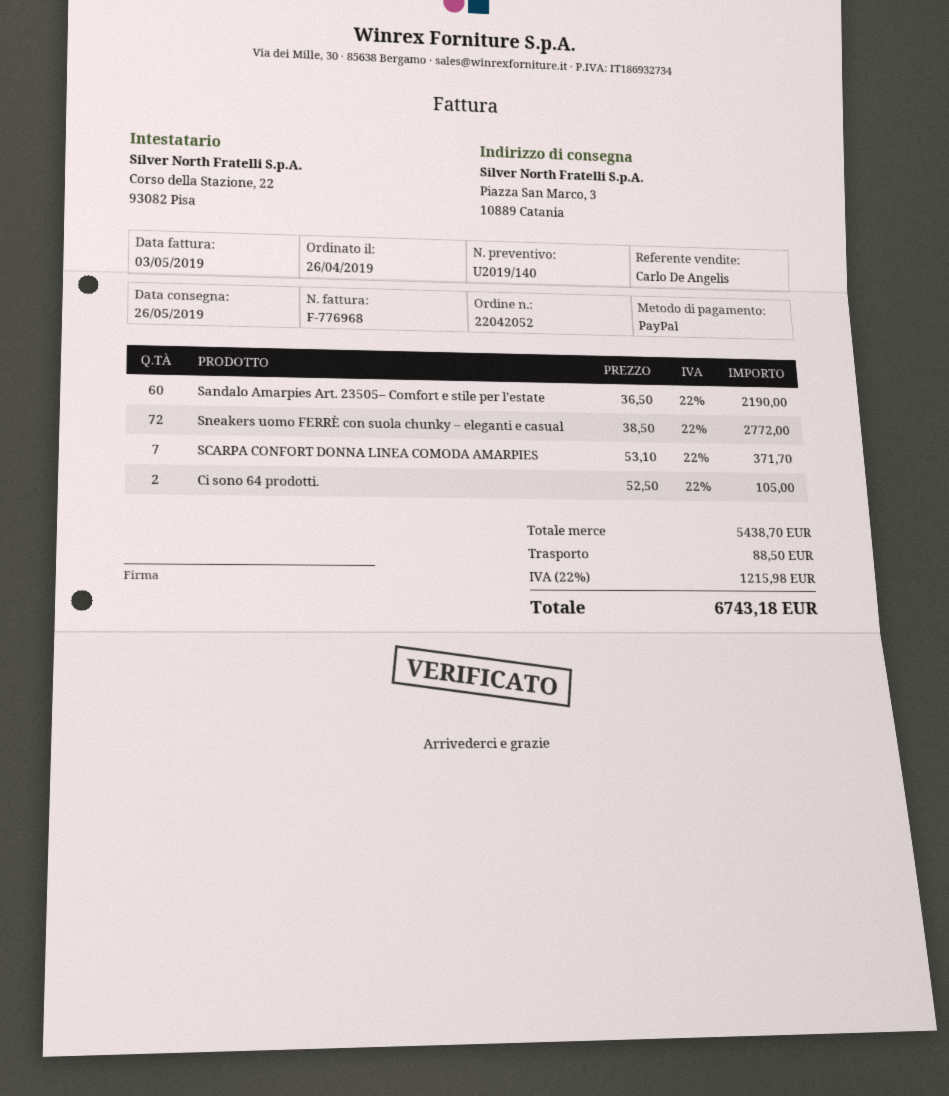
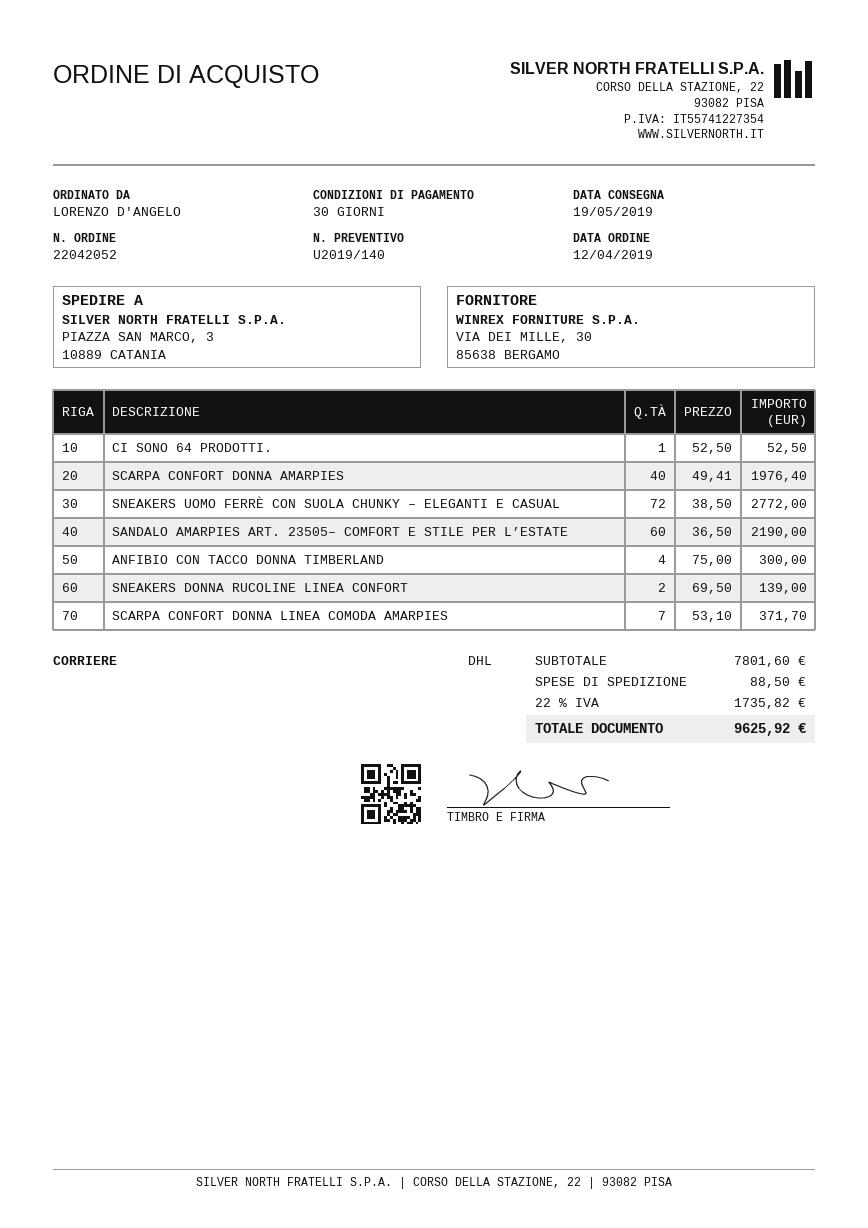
order date: 2019-04-26 -> 2019-04-12
delivery date: 2019-05-26 -> 2019-05-19
Ci sono 64 prodotti.: 2 x 52.50 = 105.00 -> 1 x 52.50 = 52.50
SCARPA CONFORT DONNA AMARPIES: none -> 40 x 49.41 = 1976.40
ANFIBIO CON TACCO DONNA TIMBERLAND: none -> 4 x 75.00 = 300.00
SNEAKERS DONNA RUCOLINE LINEA CONFORT: none -> 2 x 69.50 = 139.00
subtotal: 5438.70 -> 7801.60
tax: 22% = 1215.98 -> 22% = 1735.82
total: 6743.18 -> 9625.92

